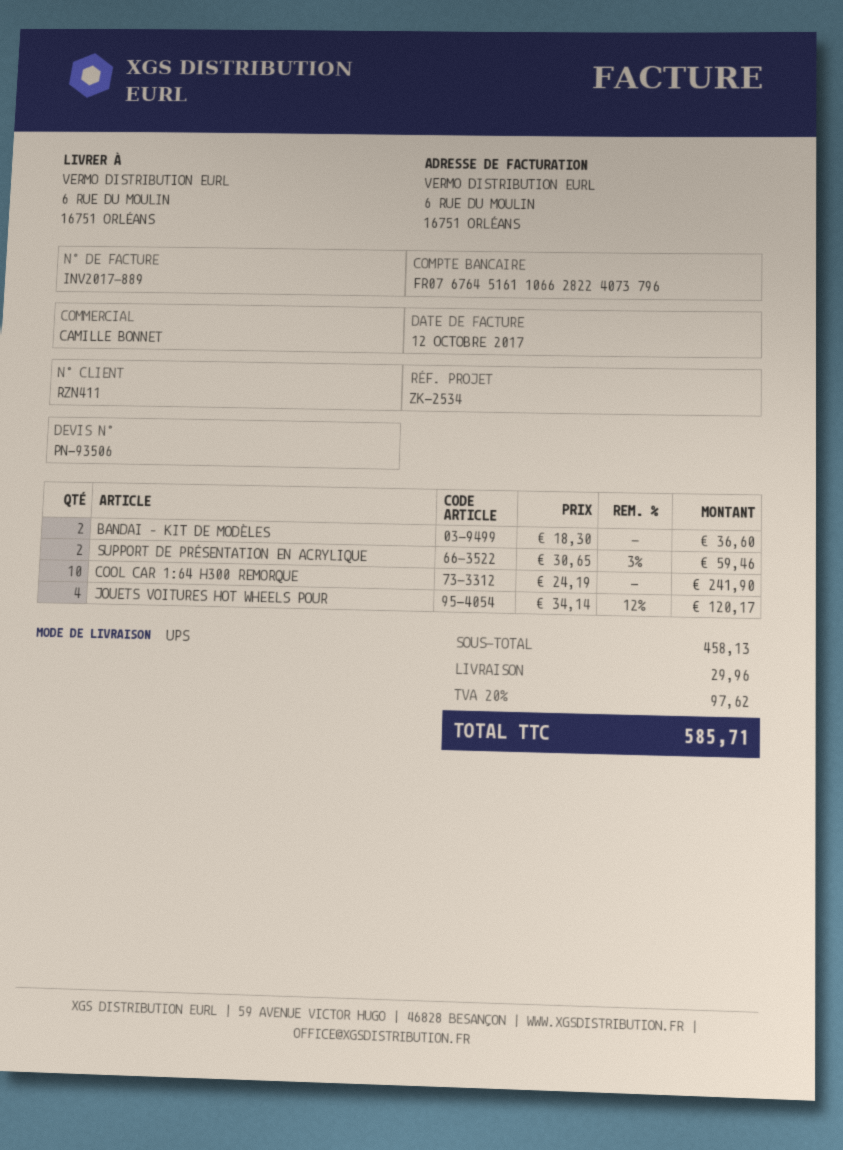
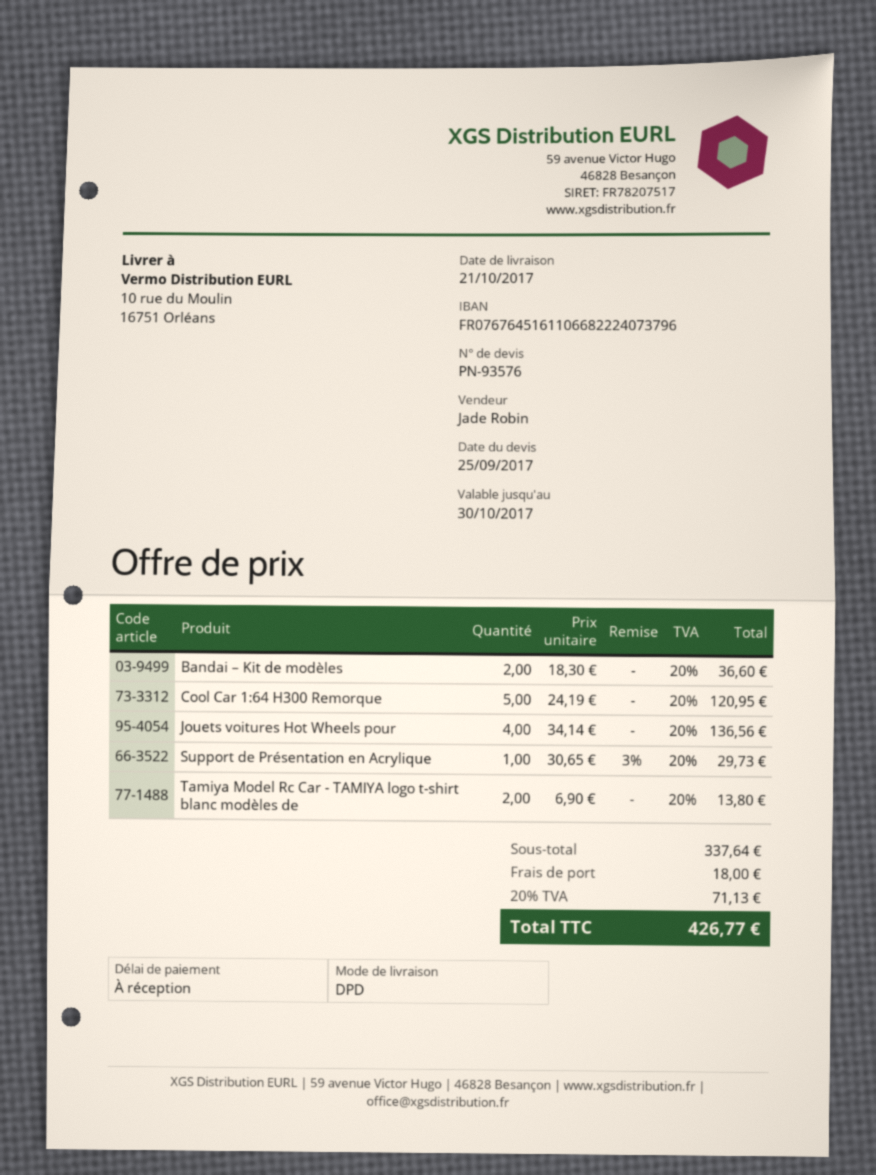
quote number: PN-93506 -> PN-93576
sales rep: CAMILLE BONNET -> Jade Robin
bank account: FR0767645161106628224073796 -> FR0767645161106682224073796
shipping method: UPS -> DPD
ship to: 6 RUE DU MOULIN, 16751 ORLÉANS -> 10 rue du Moulin, 16751 Orléans
SUPPORT DE PRÉSENTATION EN ACRYLIQUE: 2 x 30.65 - 3% = 59.46 -> 1 x 30.65 - 3% = 29.73
COOL CAR 1:64 H300 REMORQUE: 10 x 24.19 = 241.90 -> 5 x 24.19 = 120.95
JOUETS VOITURES HOT WHEELS POUR: 4 x 34.14 - 12% = 120.17 -> 4 x 34.14 = 136.56
Tamiya Model Rc Car - TAMIYA logo t-shirt blanc modèles de: none -> 2 x 6.90 = 13.80
subtotal: 458.13 -> 337.64
shipping: 29.96 -> 18.00
tax: 20% = 97.62 -> 20% = 71.13
total: 585.71 -> 426.77

